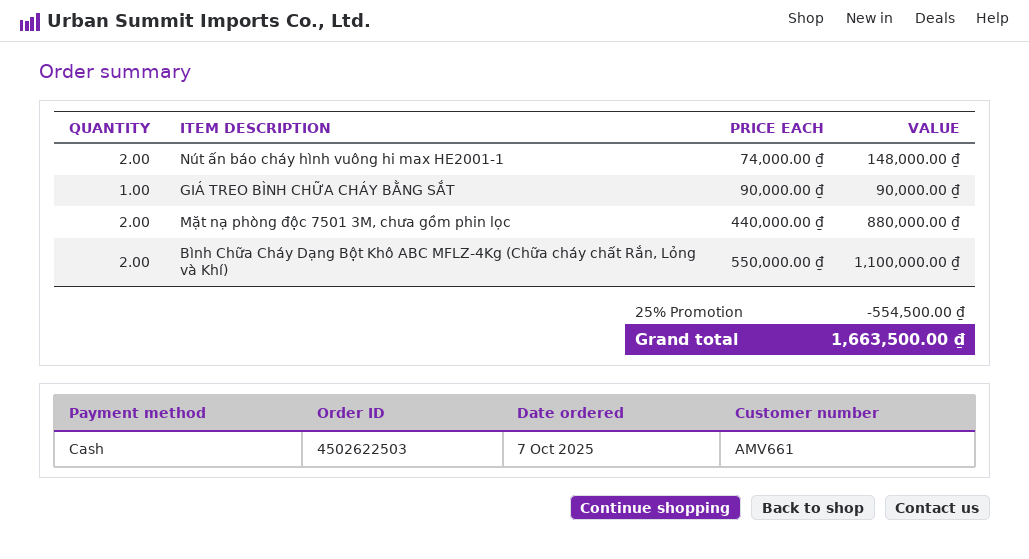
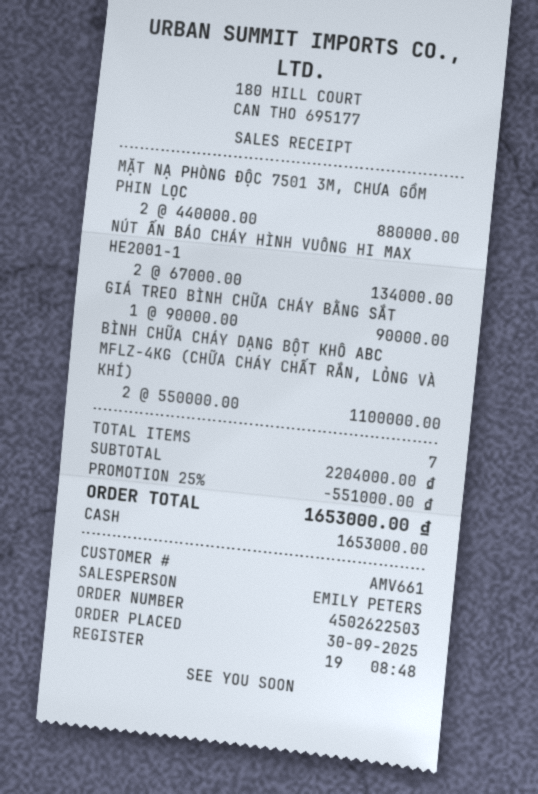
order date: 2025-10-07 -> 2025-09-30
Nút ấn báo cháy hình vuông hi max HE2001-1: 2 x 74000.00 = 148000.00 -> 2 x 67000.00 = 134000.00
discount: 25% = 554500.00 -> 25% = 551000.00
total: 1663500.00 -> 1653000.00

